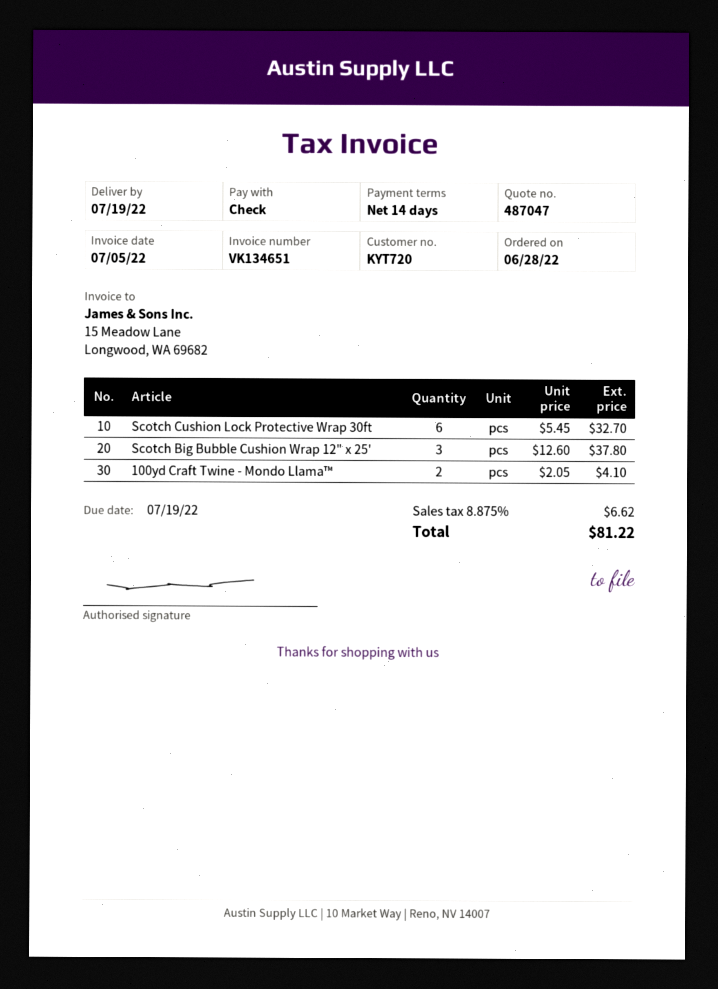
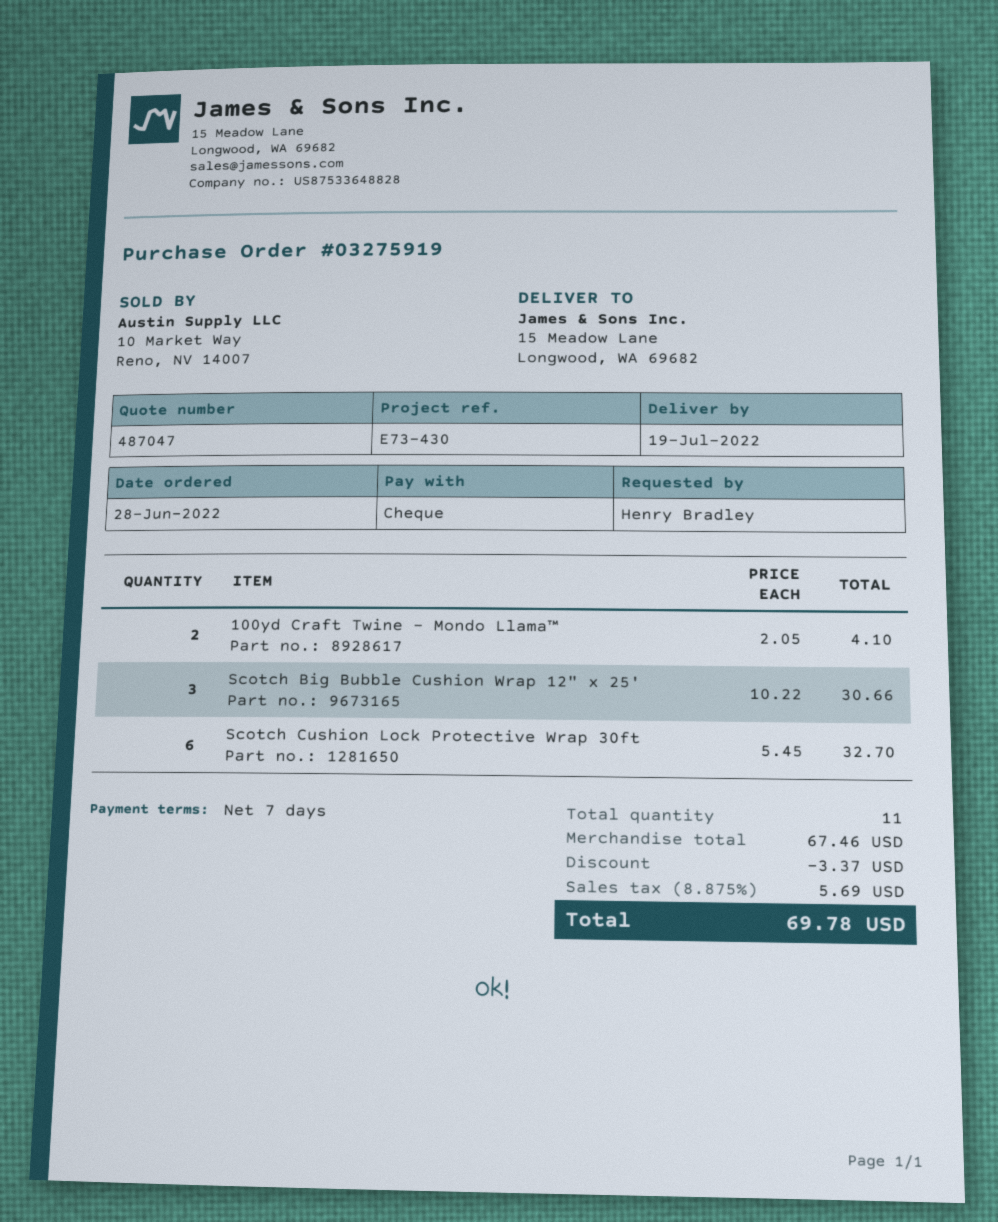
payment terms: 14 days -> 7 days
Scotch Big Bubble Cushion Wrap 12" x 25': 3 x 12.60 = 37.80 -> 3 x 10.22 = 30.66
discount: none -> 3.37
tax: 8.875% = 6.62 -> 8.875% = 5.69
total: 81.22 -> 69.78

